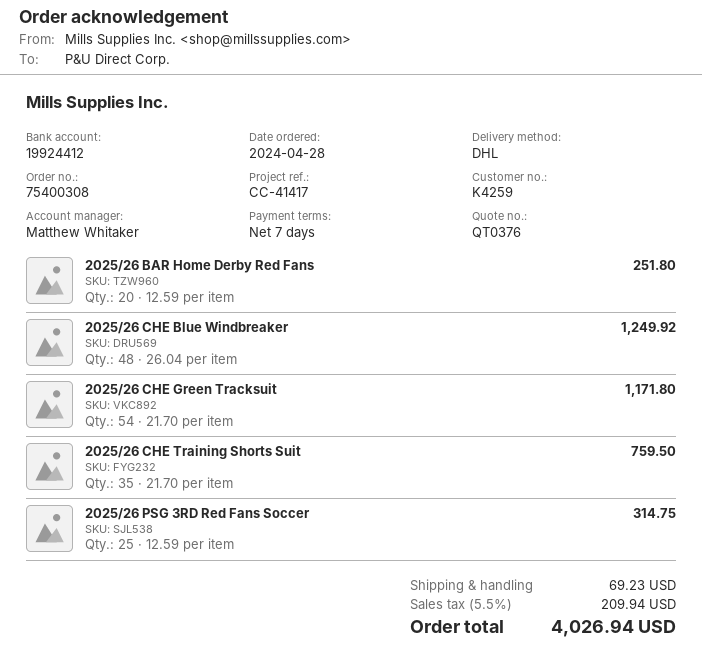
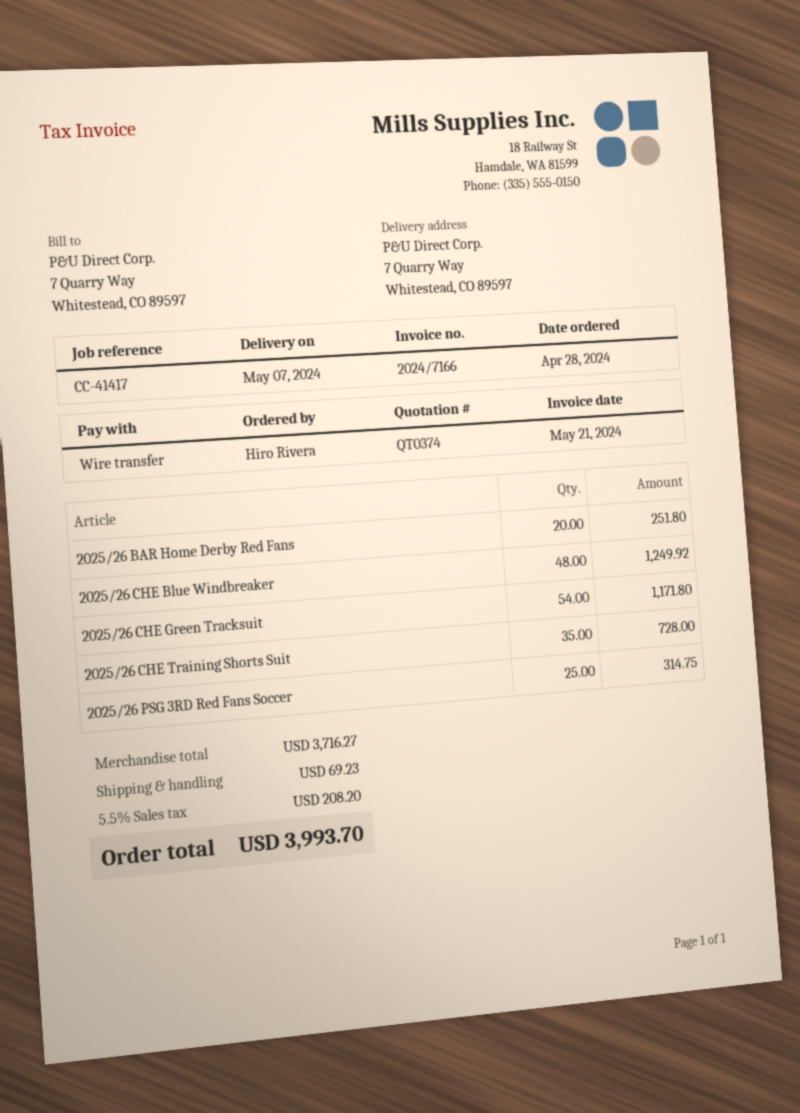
quote number: QT0376 -> QT0374
2025/26 CHE Training Shorts Suit: 35 for 759.50 -> 35 for 728.00
tax: 5.5% = 209.94 -> 5.5% = 208.20
total: 4026.94 -> 3993.70

